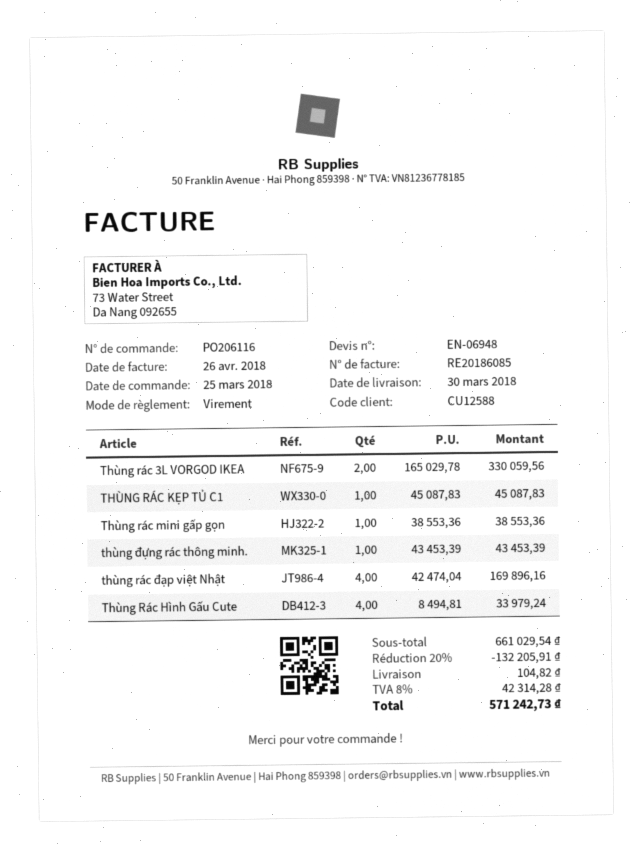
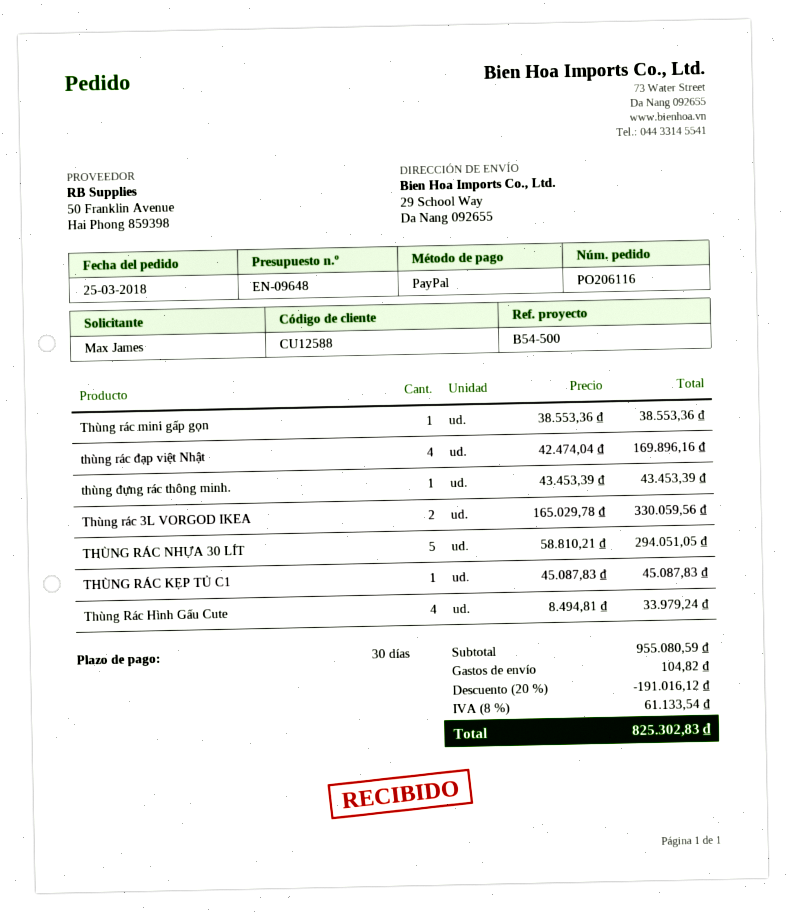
quote number: EN-06948 -> EN-09648
payment method: bank transfer -> PayPal
THÙNG RÁC NHỰA 30 LÍT: none -> 5 x 58810.21 = 294051.05
subtotal: 661029.54 -> 955080.59
discount: 20% = 132205.91 -> 20% = 191016.12
tax: 8% = 42314.28 -> 8% = 61133.54
total: 571242.73 -> 825302.83

